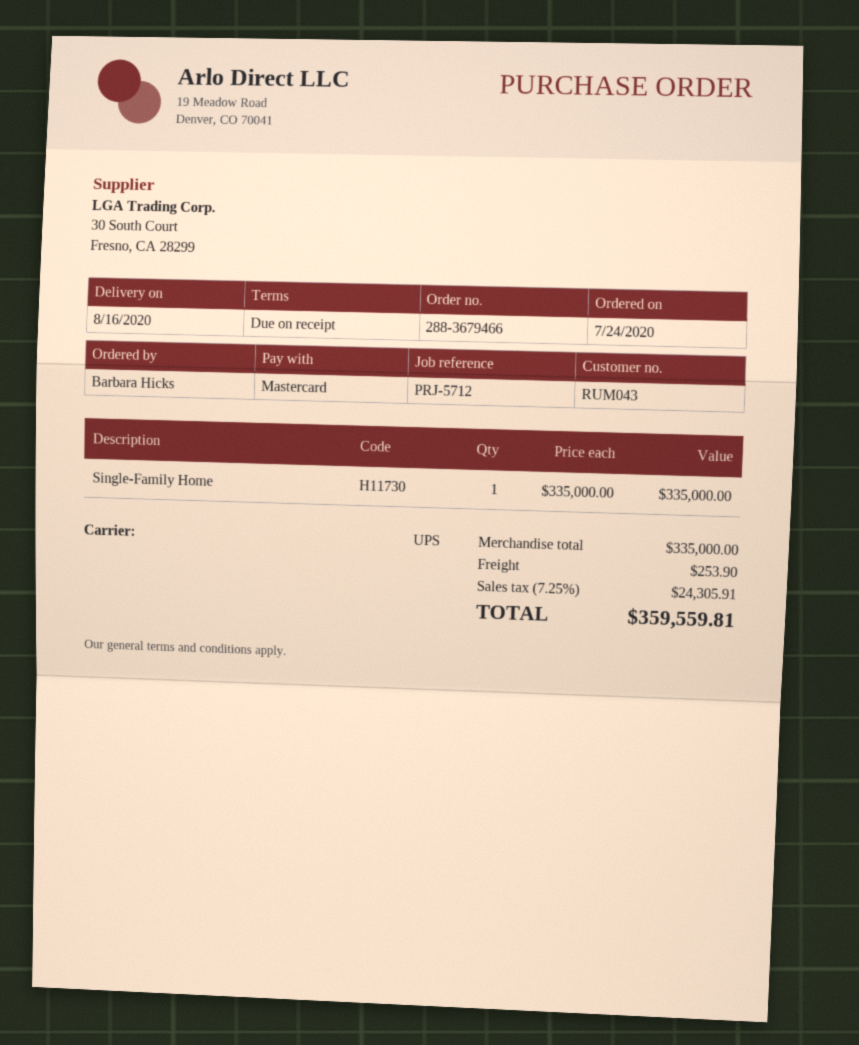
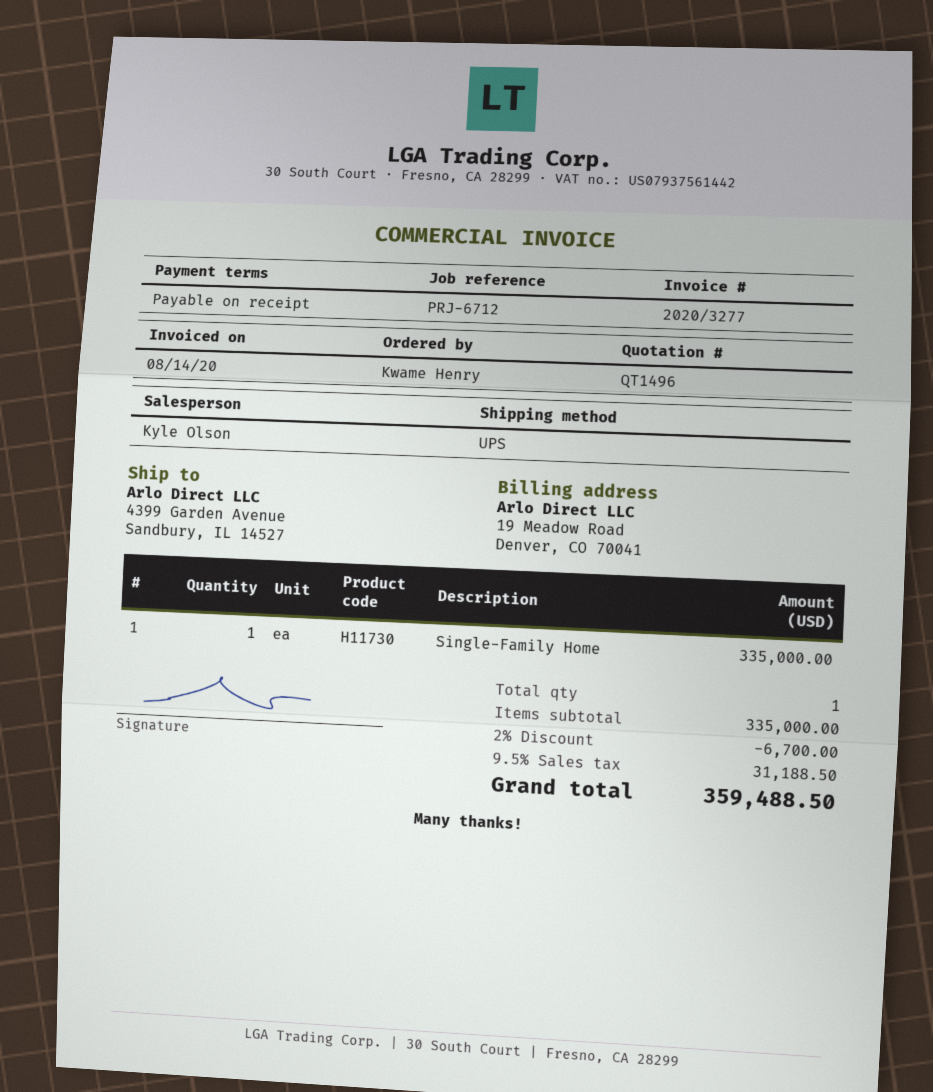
reference: PRJ-5712 -> PRJ-6712
ordered by: Barbara Hicks -> Kwame Henry
discount: none -> 2% = 6700.00
shipping: 253.90 -> none
tax: 7.25% = 24305.91 -> 9.5% = 31188.50
total: 359559.81 -> 359488.50

